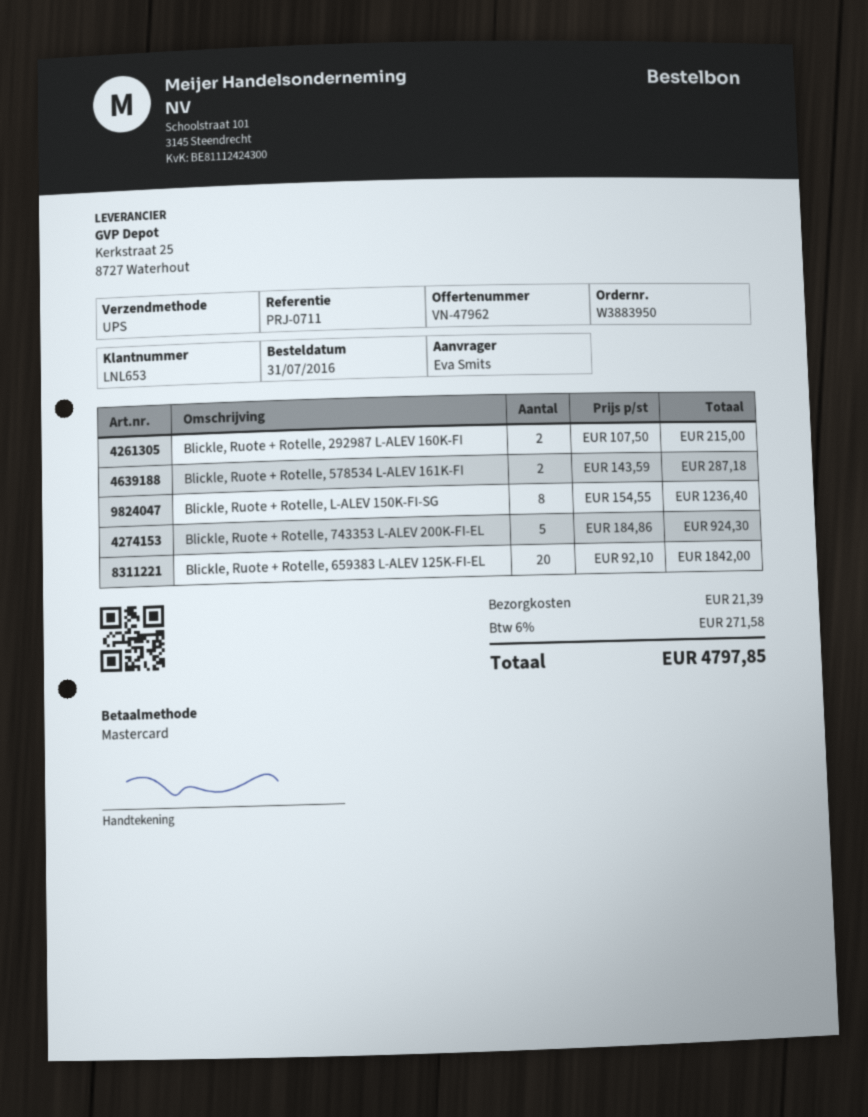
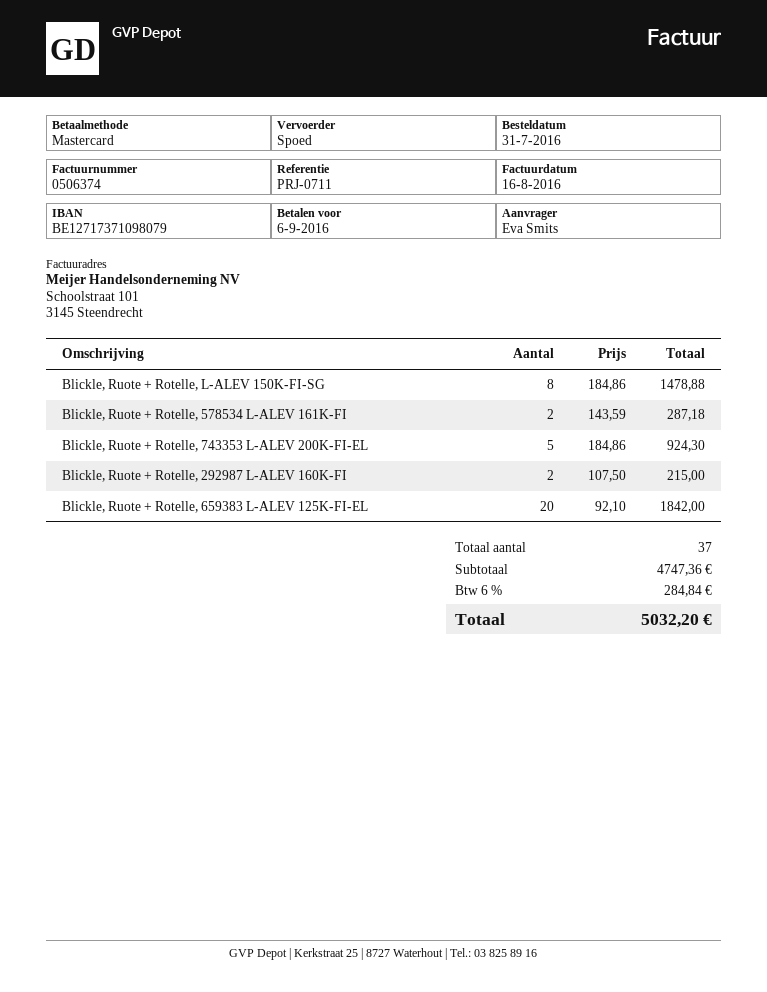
shipping method: UPS -> express
Blickle, Ruote + Rotelle, L-ALEV 150K-FI-SG: 8 x 154.55 = 1236.40 -> 8 x 184.86 = 1478.88
shipping: 21.39 -> none
tax: 6% = 271.58 -> 6% = 284.84
total: 4797.85 -> 5032.20

